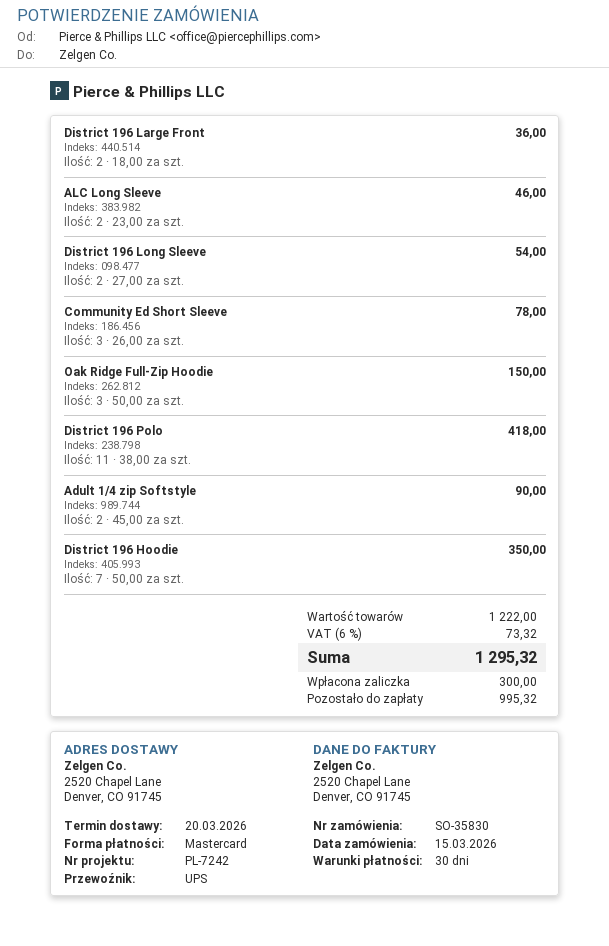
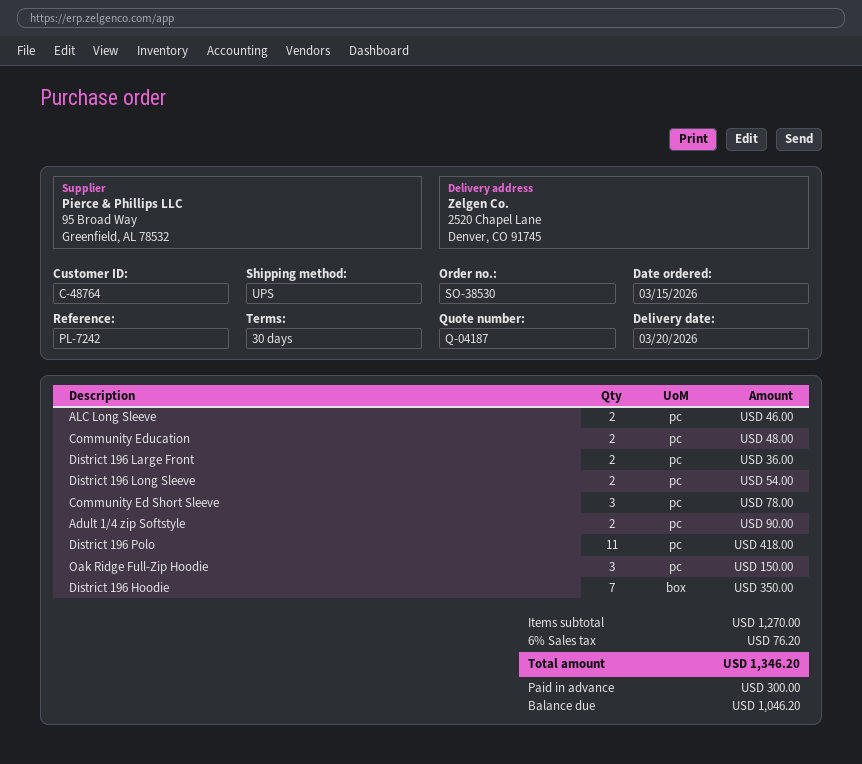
order number: SO-35830 -> SO-38530
Community Education: none -> 2 for 48.00
subtotal: 1222.00 -> 1270.00
tax: 6% = 73.32 -> 6% = 76.20
total: 1295.32 -> 1346.20
balance: 995.32 -> 1046.20

